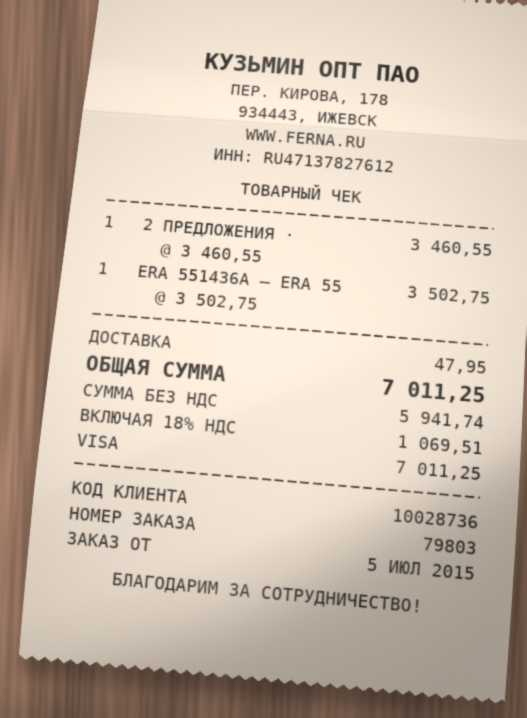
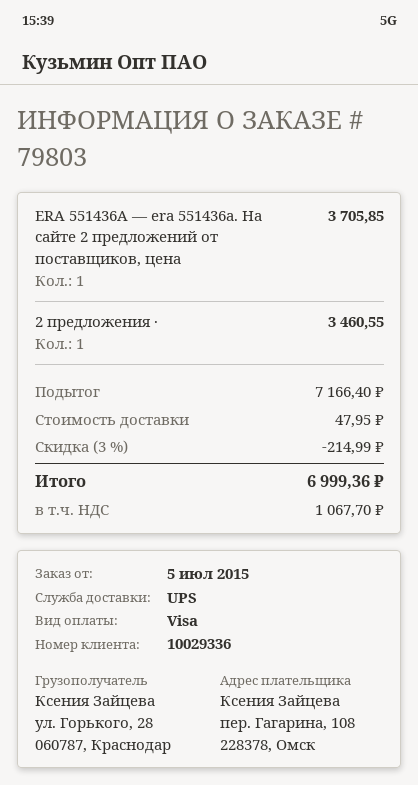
customer number: 10028736 -> 10029336
ERA 551436A — ERA 55: 1 for 3502.75 -> 1 for 3705.85
discount: none -> 3% = 214.99
tax: 1069.51 -> 1067.70
total: 7011.25 -> 6999.36

